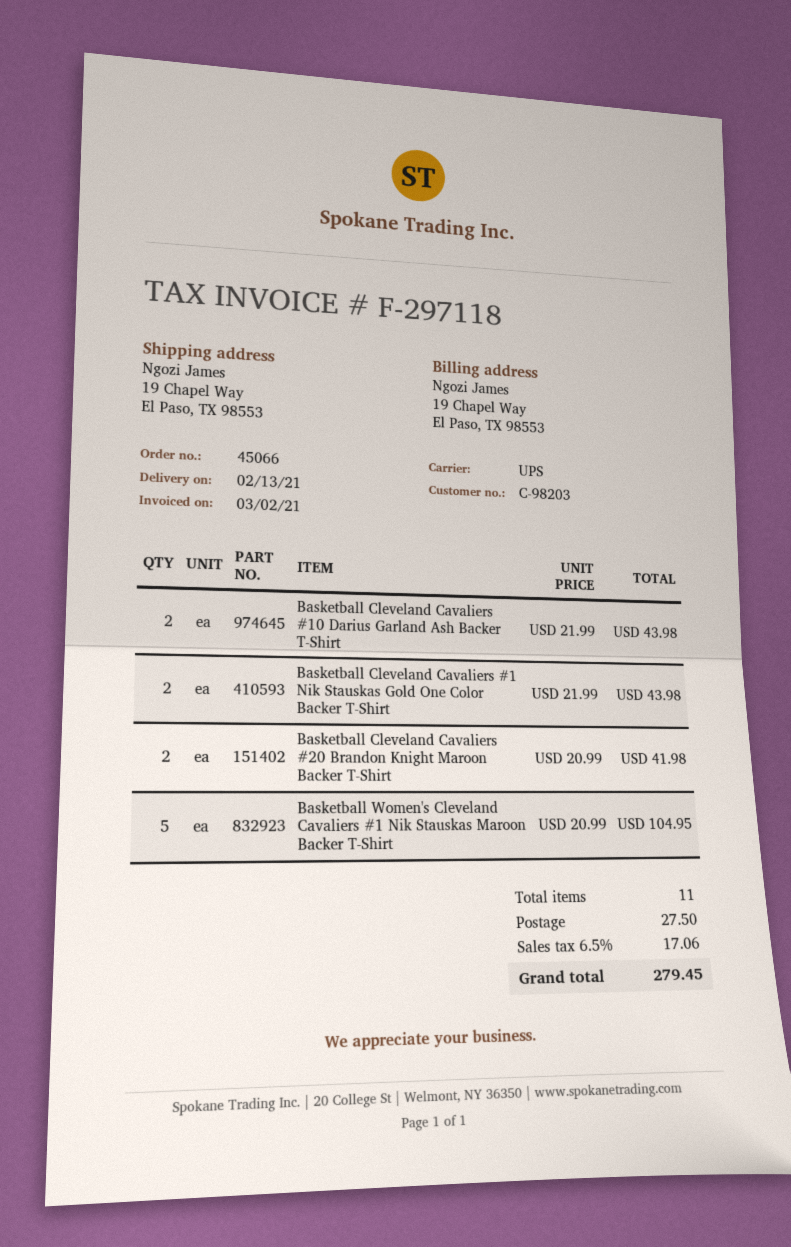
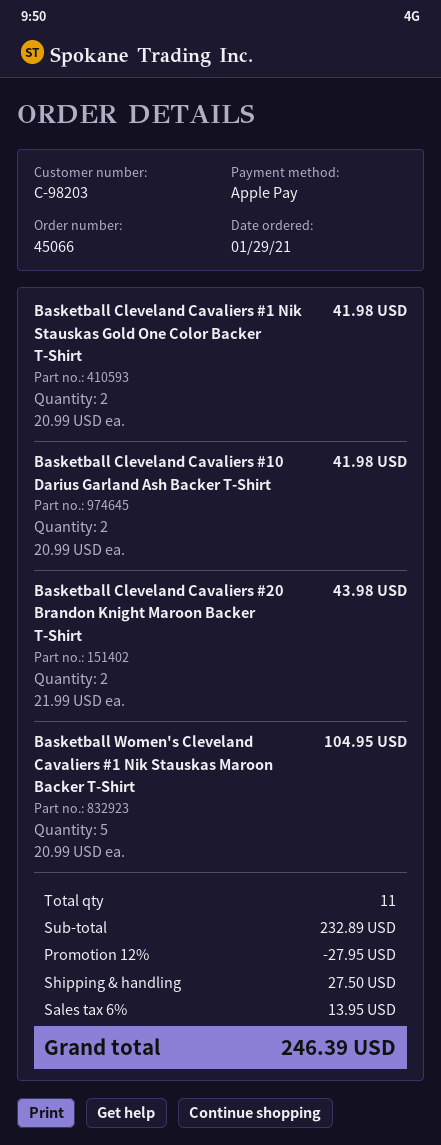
Basketball Cleveland Cavaliers #10 Darius Garland Ash Backer T-Shirt: 2 x 21.99 = 43.98 -> 2 x 20.99 = 41.98
Basketball Cleveland Cavaliers #1 Nik Stauskas Gold One Color Backer T-Shirt: 2 x 21.99 = 43.98 -> 2 x 20.99 = 41.98
Basketball Cleveland Cavaliers #20 Brandon Knight Maroon Backer T-Shirt: 2 x 20.99 = 41.98 -> 2 x 21.99 = 43.98
discount: none -> 12% = 27.95
tax: 6.5% = 17.06 -> 6% = 13.95
total: 279.45 -> 246.39

